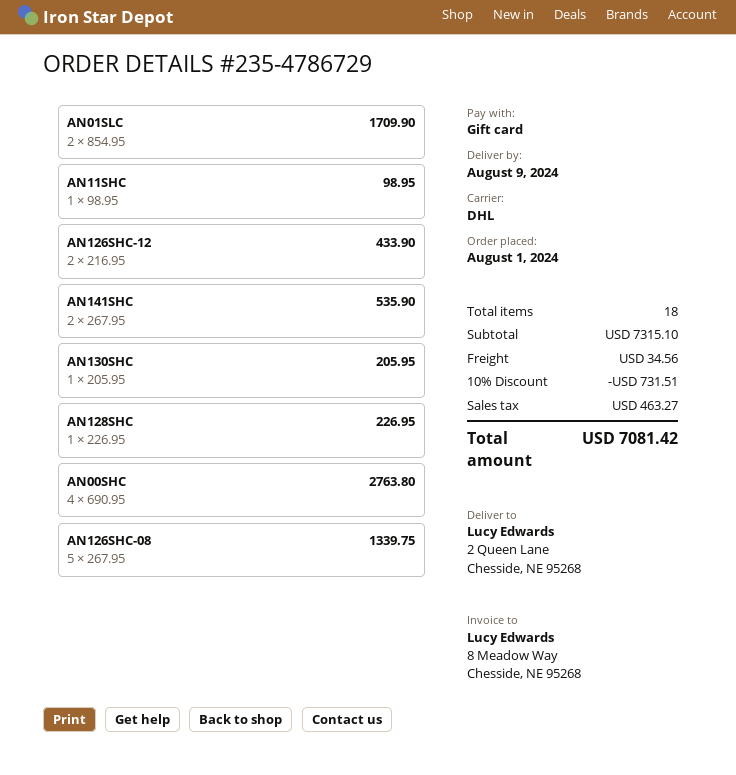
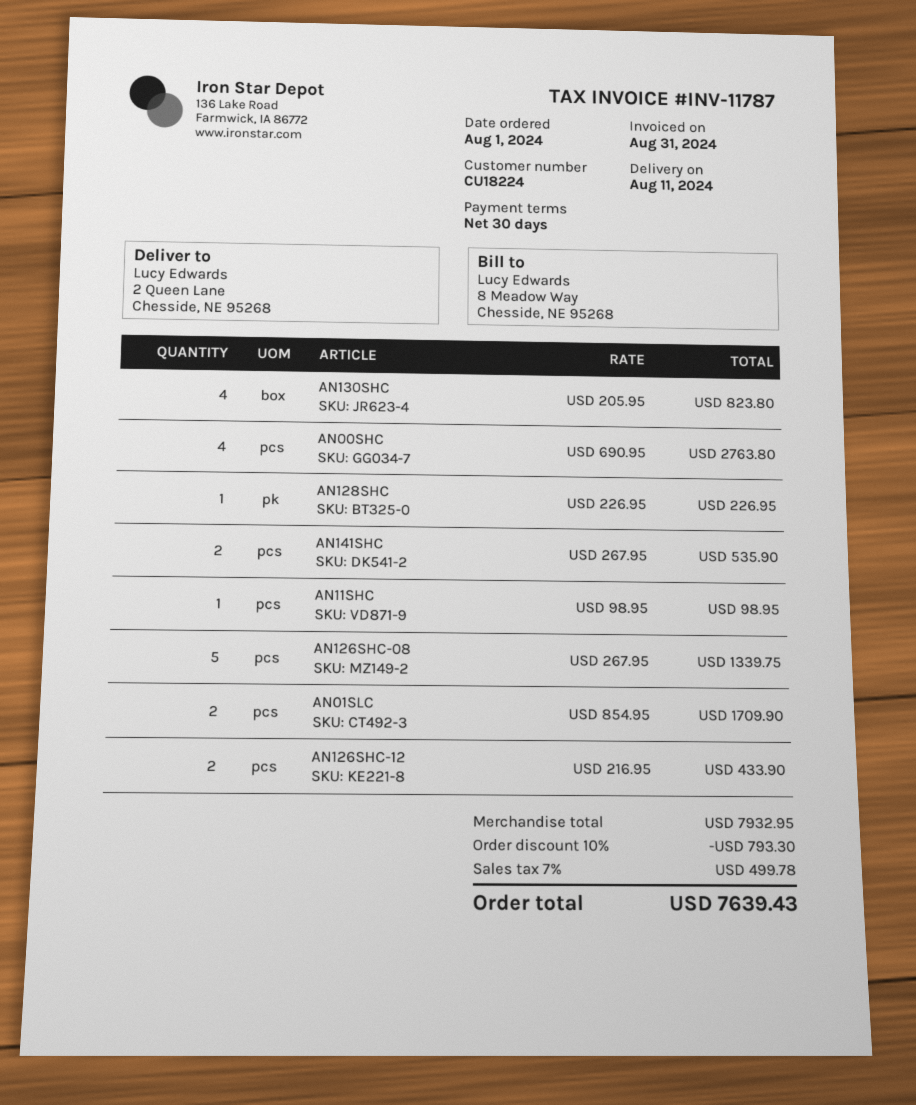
delivery date: 2024-08-09 -> 2024-08-11
AN130SHC: 1 x 205.95 = 205.95 -> 4 x 205.95 = 823.80
subtotal: 7315.10 -> 7932.95
discount: 10% = 731.51 -> 10% = 793.30
shipping: 34.56 -> none
tax: 463.27 -> 499.78
total: 7081.42 -> 7639.43

